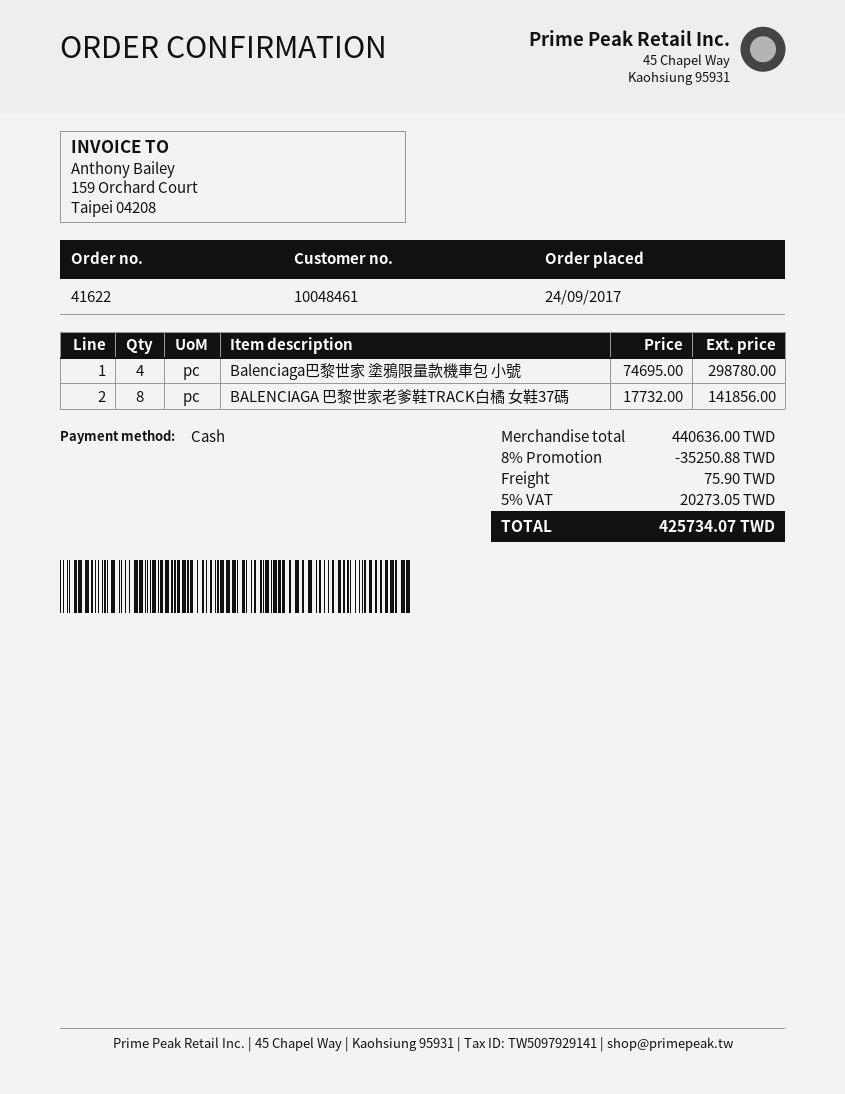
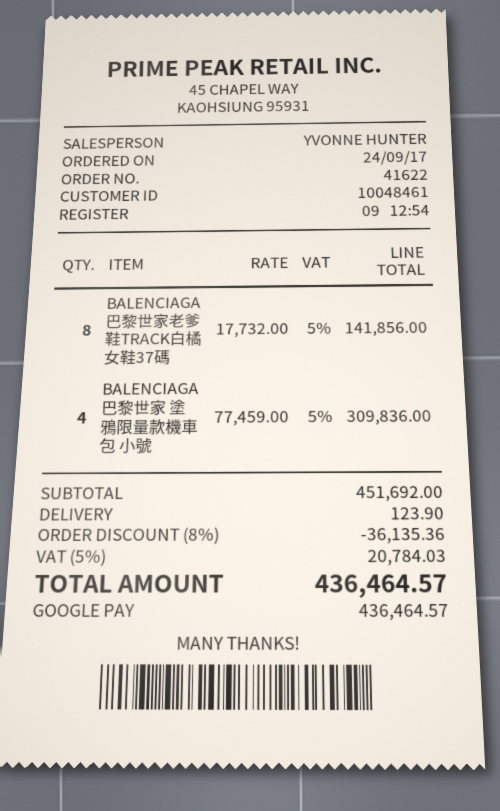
payment method: cash -> Google Pay
Balenciaga巴黎世家 塗鴉限量款機車包 小號: 4 x 74695.00 = 298780.00 -> 4 x 77459.00 = 309836.00
subtotal: 440636.00 -> 451692.00
discount: 8% = 35250.88 -> 8% = 36135.36
shipping: 75.90 -> 123.90
tax: 5% = 20273.05 -> 5% = 20784.03
total: 425734.07 -> 436464.57

